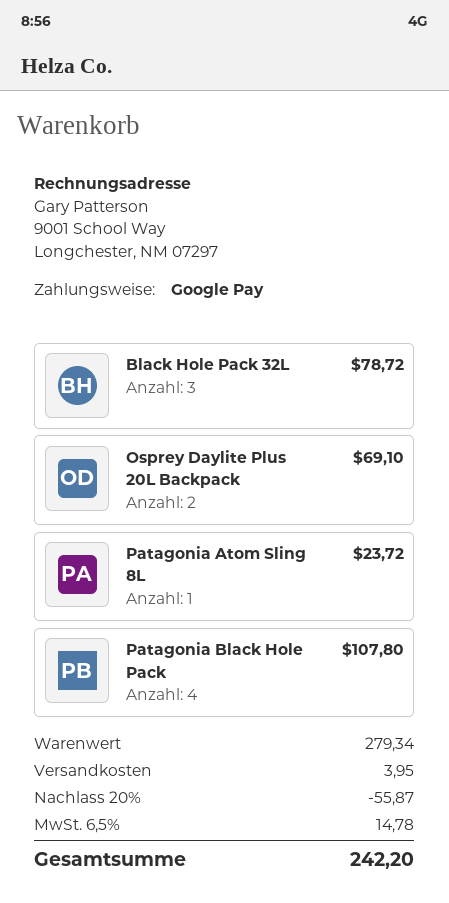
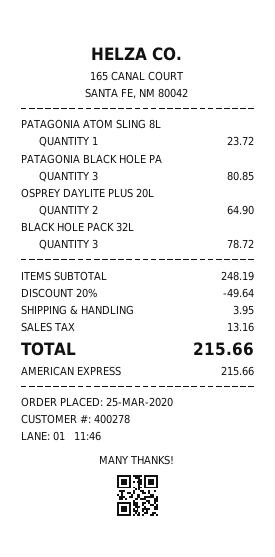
payment method: Google Pay -> American Express
Osprey Daylite Plus 20L Backpack: 2 for 69.10 -> 2 for 64.90
Patagonia Black Hole Pack: 4 for 107.80 -> 3 for 80.85
subtotal: 279.34 -> 248.19
discount: 20% = 55.87 -> 20% = 49.64
tax: 14.78 -> 13.16
total: 242.20 -> 215.66

